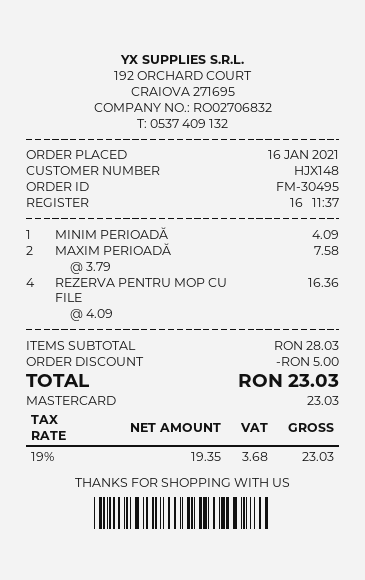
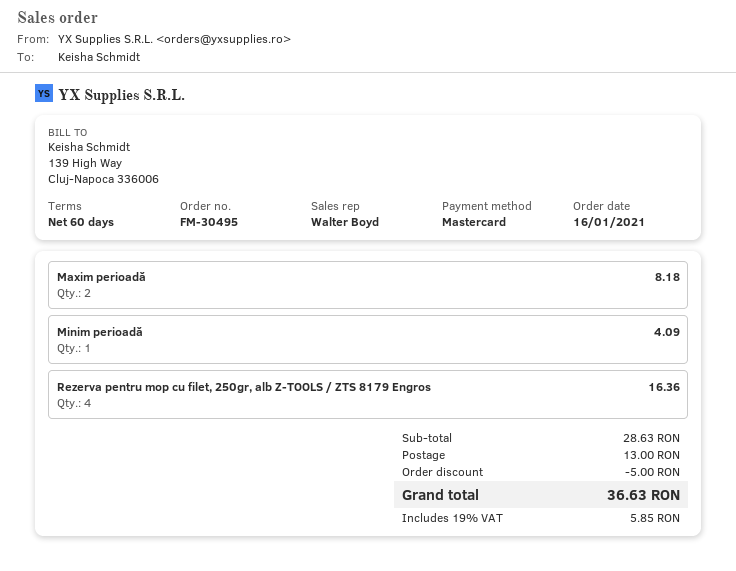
MAXIM PERIOADĂ: 2 for 7.58 -> 2 for 8.18
subtotal: 28.03 -> 28.63
shipping: none -> 13.00
tax: 19% = 3.68 -> 19% = 5.85
total: 23.03 -> 36.63

